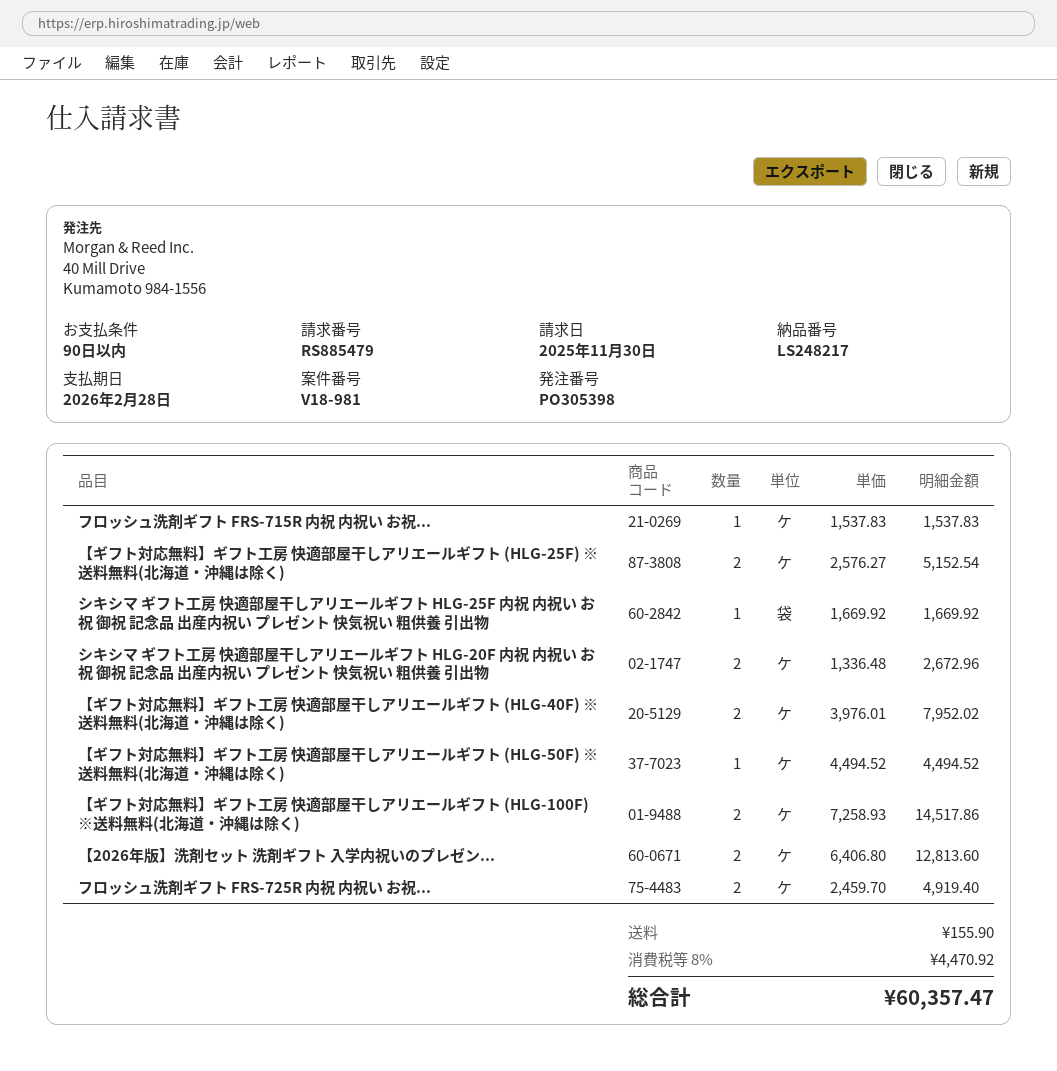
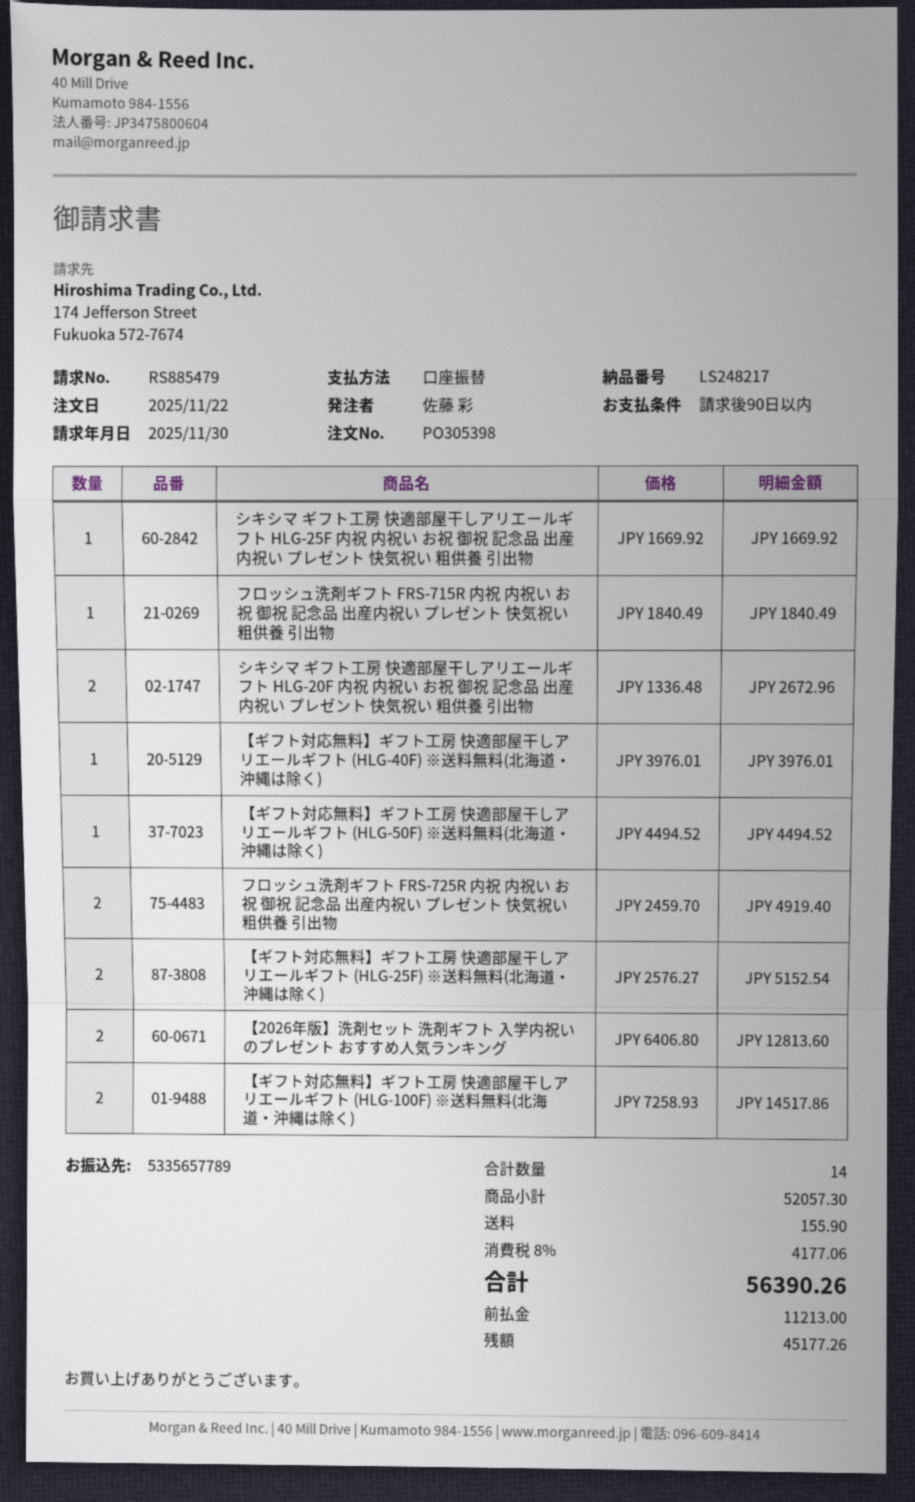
フロッシュ洗剤ギフト FRS-715R 内祝 内祝い お祝...: 1 x 1537.83 = 1537.83 -> 1 x 1840.49 = 1840.49
【ギフト対応無料】ギフト工房 快適部屋干しアリエールギフト (HLG-40F) ※送料無料(北海道・沖縄は除く): 2 x 3976.01 = 7952.02 -> 1 x 3976.01 = 3976.01
tax: 8% = 4470.92 -> 8% = 4177.06
total: 60357.47 -> 56390.26

